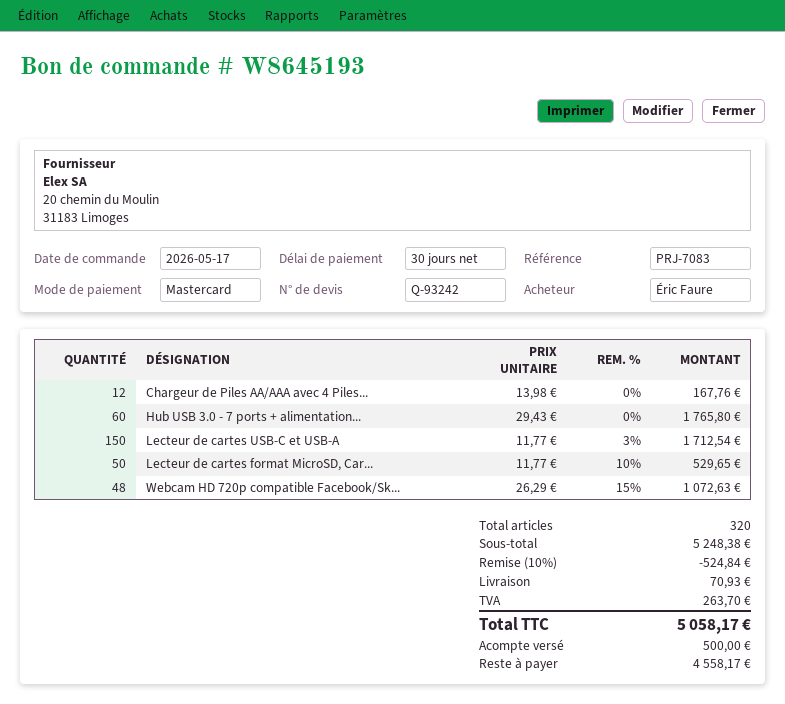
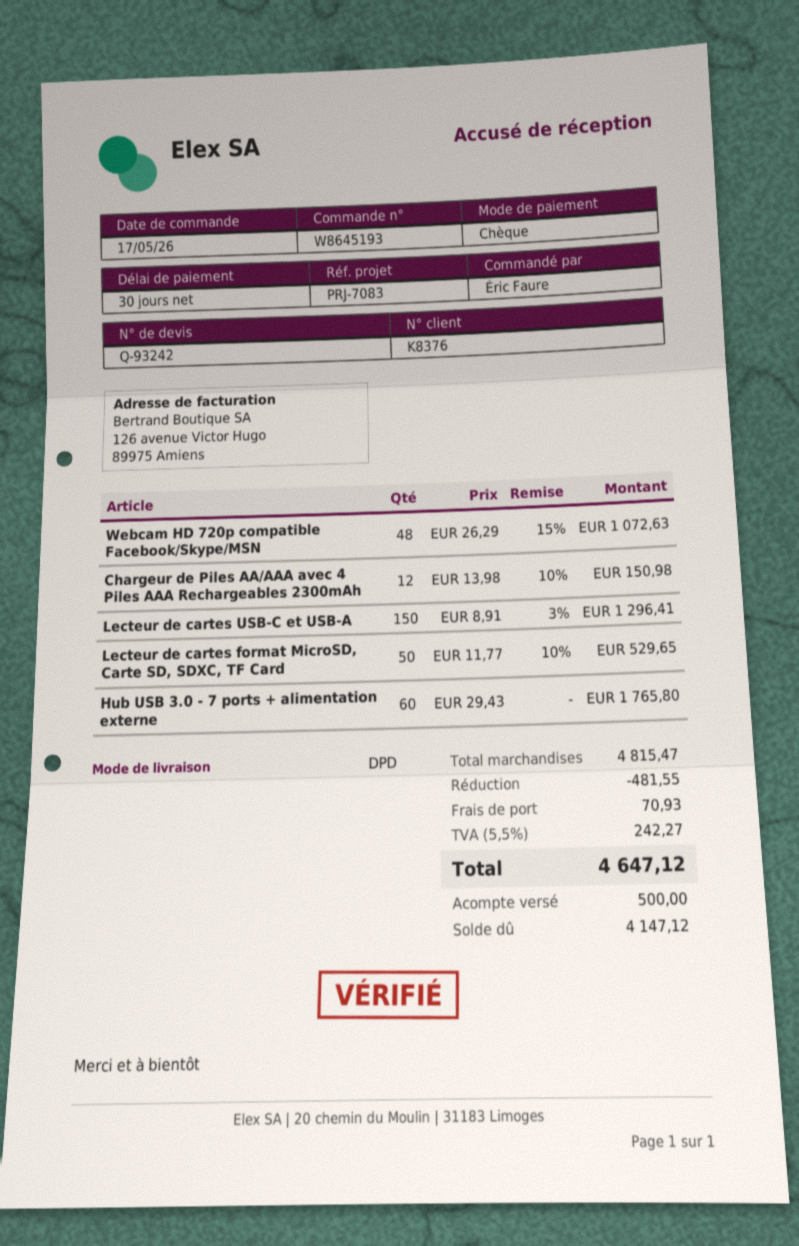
payment method: Mastercard -> cheque
Chargeur de Piles AA/AAA avec 4 Piles...: 12 x 13.98 = 167.76 -> 12 x 13.98 - 10% = 150.98
Lecteur de cartes USB-C et USB-A: 150 x 11.77 - 3% = 1712.54 -> 150 x 8.91 - 3% = 1296.41
subtotal: 5248.38 -> 4815.47
discount: 524.84 -> 481.55
tax: 263.70 -> 242.27
total: 5058.17 -> 4647.12
balance: 4558.17 -> 4147.12

